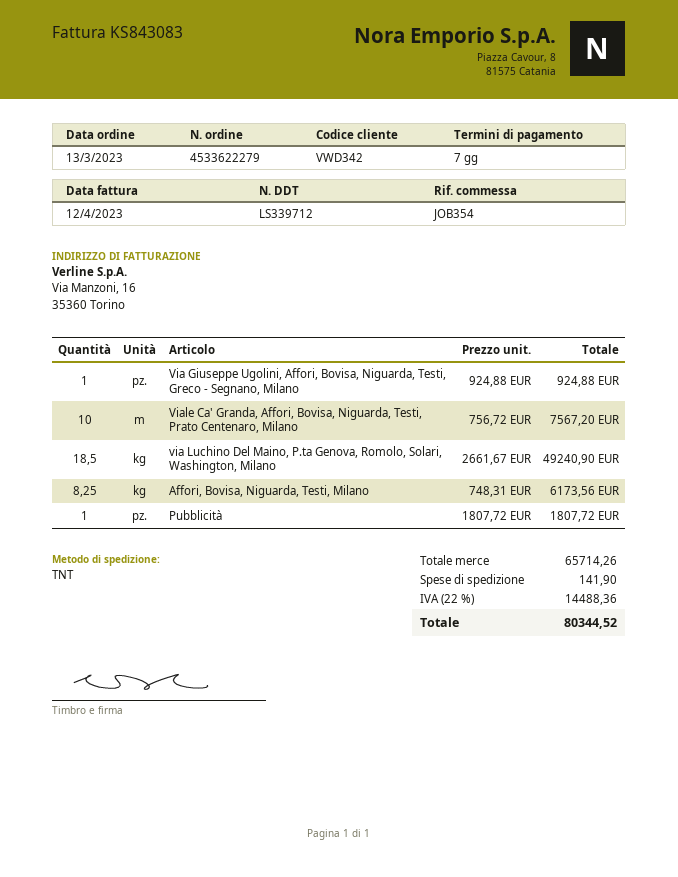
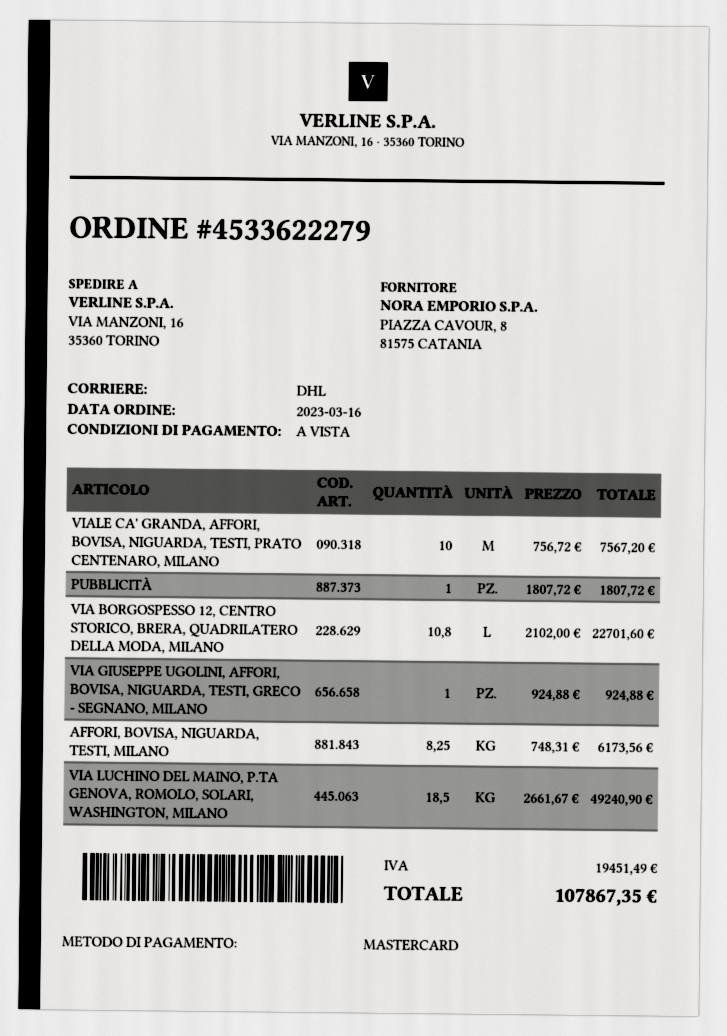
order date: 2023-03-13 -> 2023-03-16
payment terms: 7 days -> on receipt
shipping method: TNT -> DHL
VIA BORGOSPESSO 12, CENTRO STORICO, BRERA, QUADRILATERO DELLA MODA, MILANO: none -> 10.8 x 2102.00 = 22701.60
shipping: 141.90 -> none
tax: 14488.36 -> 19451.49
total: 80344.52 -> 107867.35

